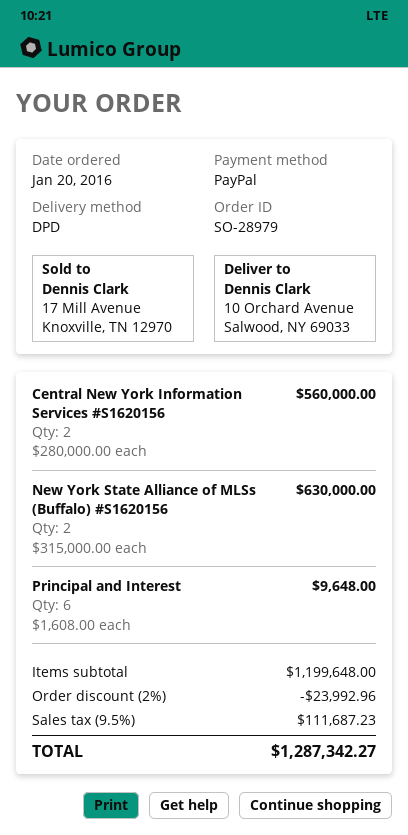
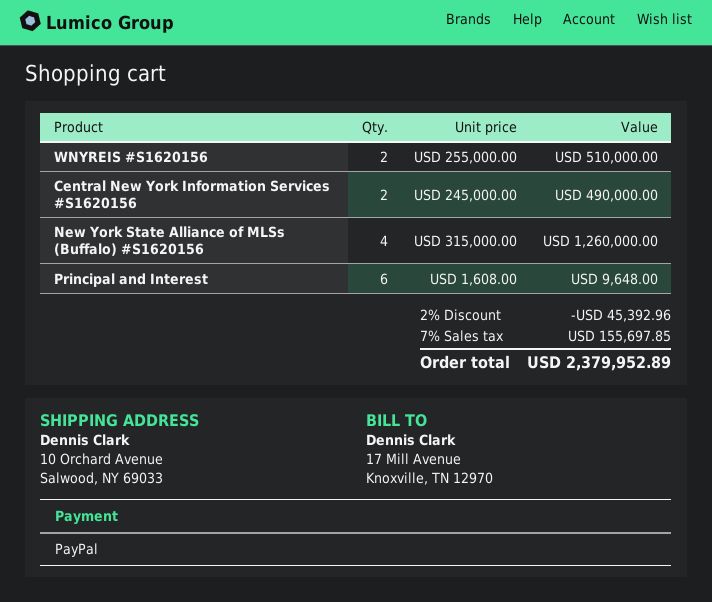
Central New York Information Services #S1620156: 2 x 280000.00 = 560000.00 -> 2 x 245000.00 = 490000.00
New York State Alliance of MLSs (Buffalo) #S1620156: 2 x 315000.00 = 630000.00 -> 4 x 315000.00 = 1260000.00
WNYREIS #S1620156: none -> 2 x 255000.00 = 510000.00
discount: 2% = 23992.96 -> 2% = 45392.96
tax: 9.5% = 111687.23 -> 7% = 155697.85
total: 1287342.27 -> 2379952.89

